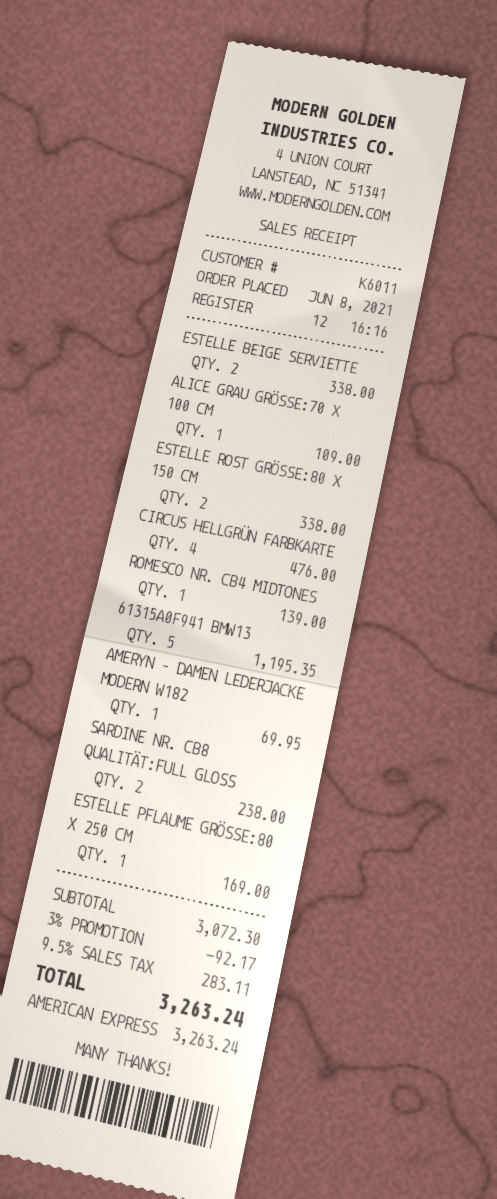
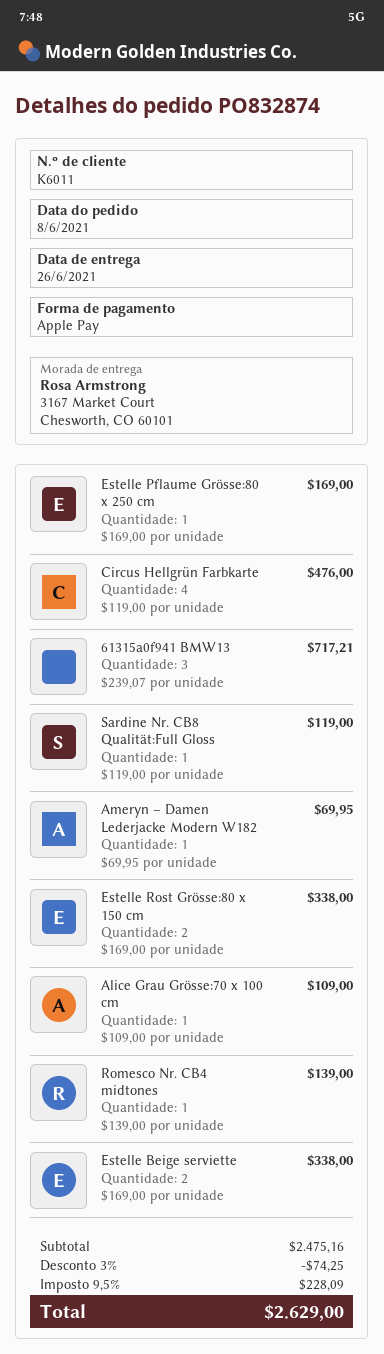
payment method: American Express -> Apple Pay
61315A0F941 BMW13: 5 for 1195.35 -> 3 for 717.21
SARDINE NR. CB8 QUALITÄT:FULL GLOSS: 2 for 238.00 -> 1 for 119.00
subtotal: 3072.30 -> 2475.16
discount: 3% = 92.17 -> 3% = 74.25
tax: 9.5% = 283.11 -> 9.5% = 228.09
total: 3263.24 -> 2629.00

